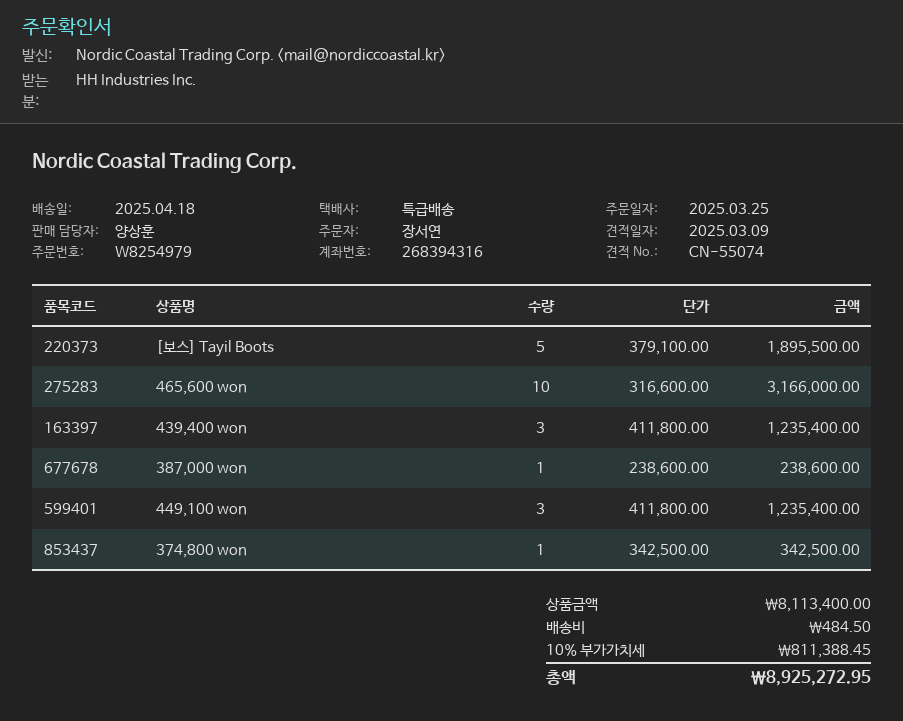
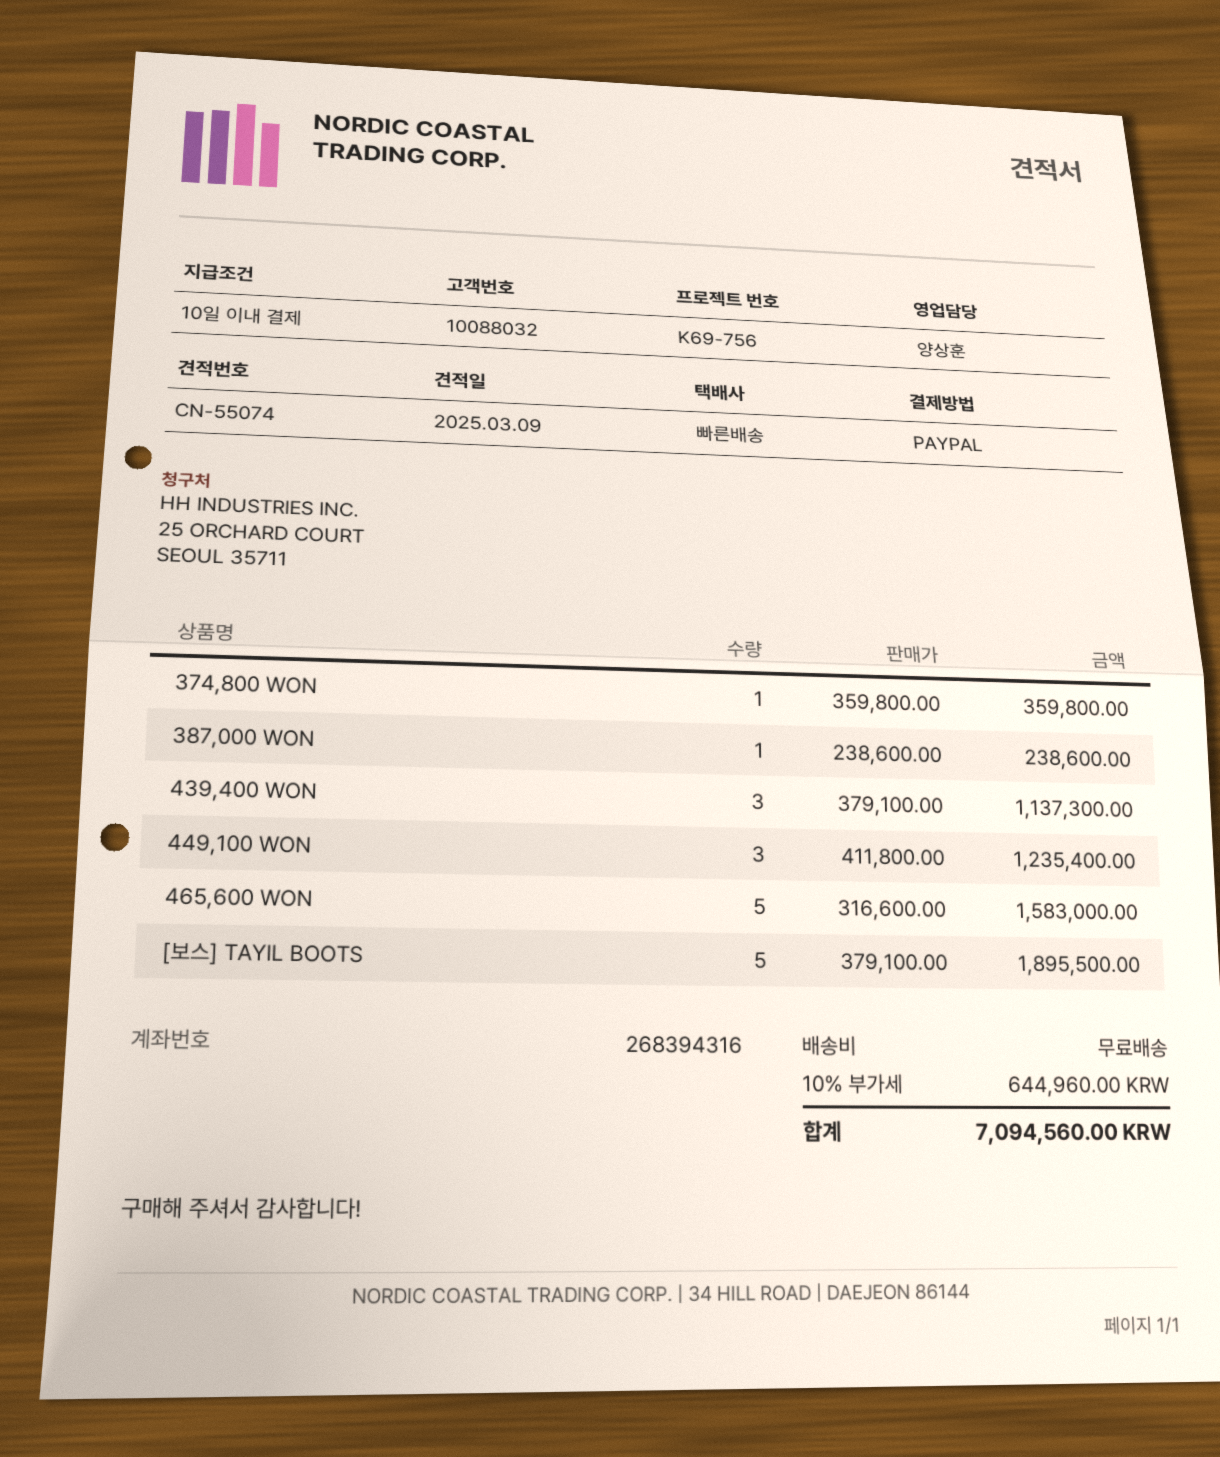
465,600 won: 10 x 316600.00 = 3166000.00 -> 5 x 316600.00 = 1583000.00
439,400 won: 3 x 411800.00 = 1235400.00 -> 3 x 379100.00 = 1137300.00
374,800 won: 1 x 342500.00 = 342500.00 -> 1 x 359800.00 = 359800.00
shipping: 484.50 -> 0.00
tax: 10% = 811388.45 -> 10% = 644960.00
total: 8925272.95 -> 7094560.00

